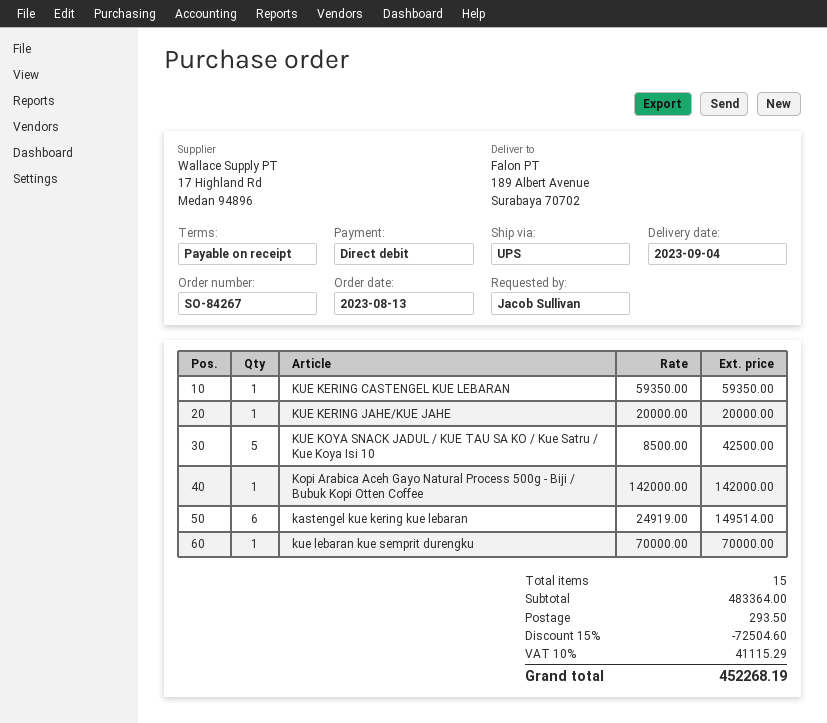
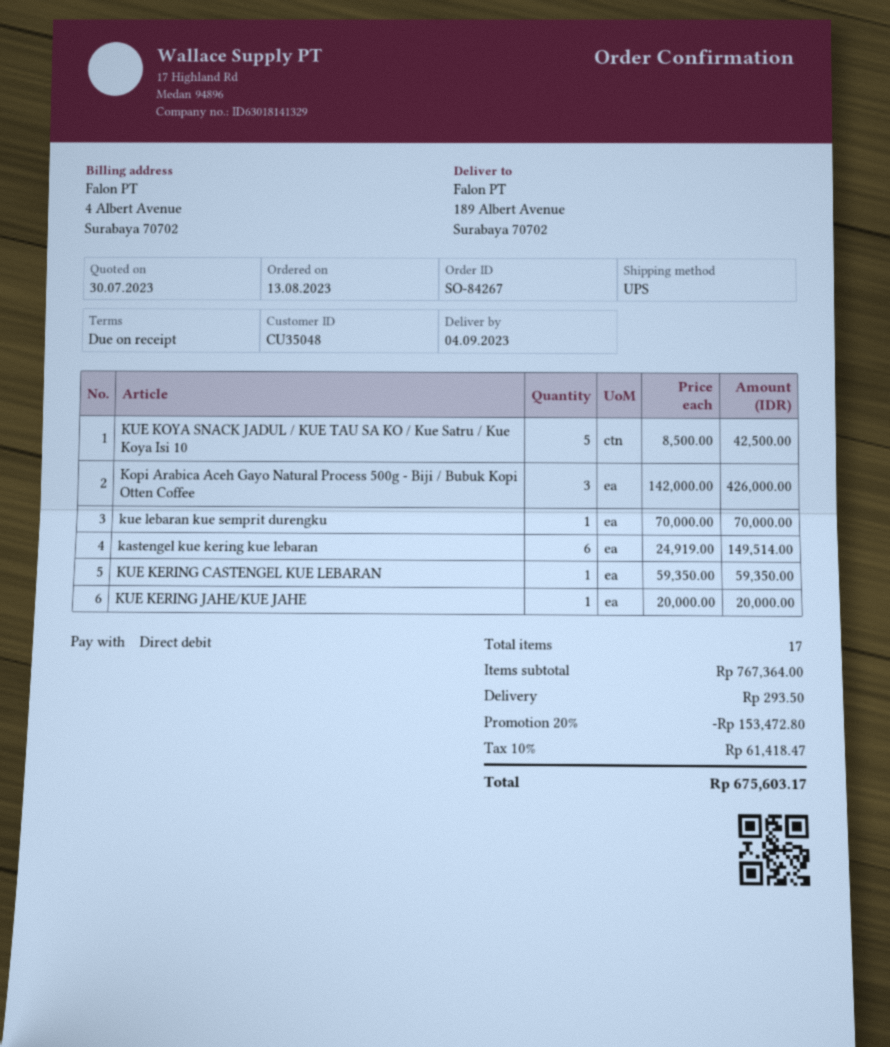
Kopi Arabica Aceh Gayo Natural Process 500g - Biji / Bubuk Kopi Otten Coffee: 1 x 142000.00 = 142000.00 -> 3 x 142000.00 = 426000.00
total quantity: 15 -> 17
subtotal: 483364.00 -> 767364.00
discount: 15% = 72504.60 -> 20% = 153472.80
tax: 10% = 41115.29 -> 10% = 61418.47
total: 452268.19 -> 675603.17

